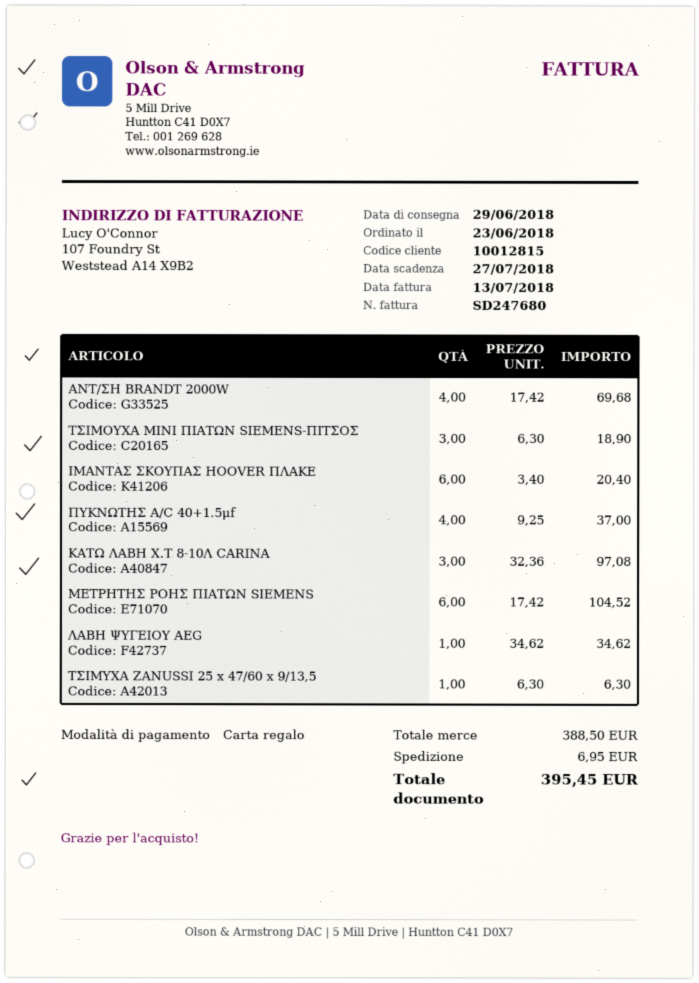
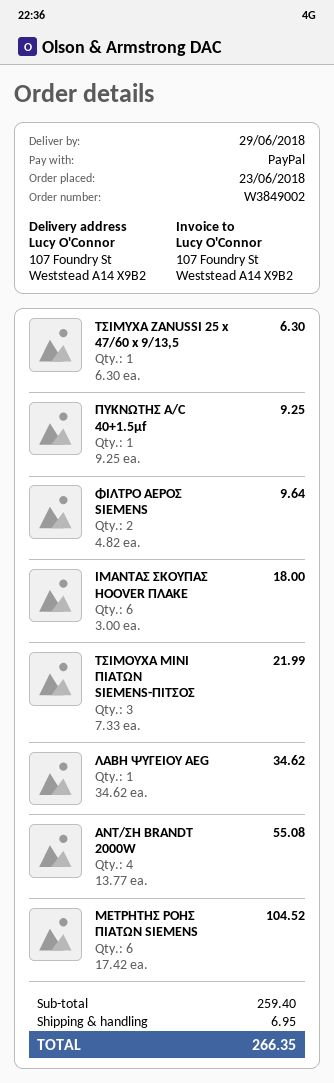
payment method: gift card -> PayPal
ΑΝΤ/ΣΗ BRANDT 2000W: 4 x 17.42 = 69.68 -> 4 x 13.77 = 55.08
ΤΣΙΜΟΥΧΑ ΜΙΝΙ ΠΙΑΤΩΝ SIEMENS-ΠΙΤΣΟΣ: 3 x 6.30 = 18.90 -> 3 x 7.33 = 21.99
ΙΜΑΝΤΑΣ ΣΚΟΥΠΑΣ HOOVER ΠΛΑΚΕ: 6 x 3.40 = 20.40 -> 6 x 3.00 = 18.00
ΠΥΚΝΩΤΗΣ A/C 40+1.5μf: 4 x 9.25 = 37.00 -> 1 x 9.25 = 9.25
ΚΑΤΩ ΛΑΒΗ Χ.Τ 8-10Λ CARINA: 3 x 32.36 = 97.08 -> none
ΦΙΛΤΡΟ ΑΕΡΟΣ SIEMENS: none -> 2 x 4.82 = 9.64
subtotal: 388.50 -> 259.40
total: 395.45 -> 266.35

